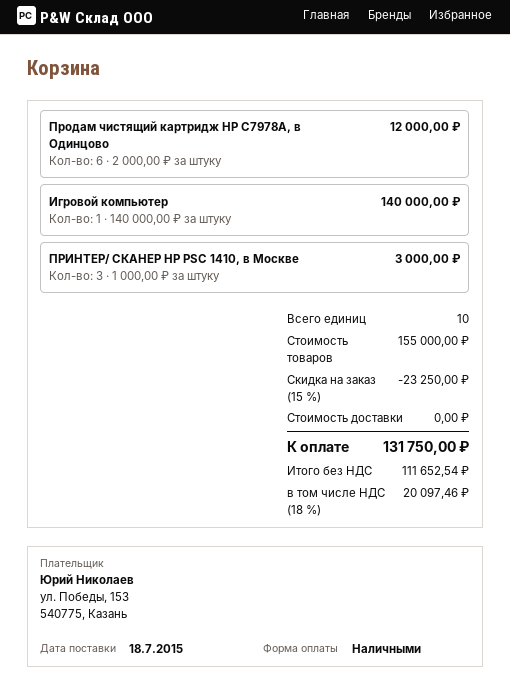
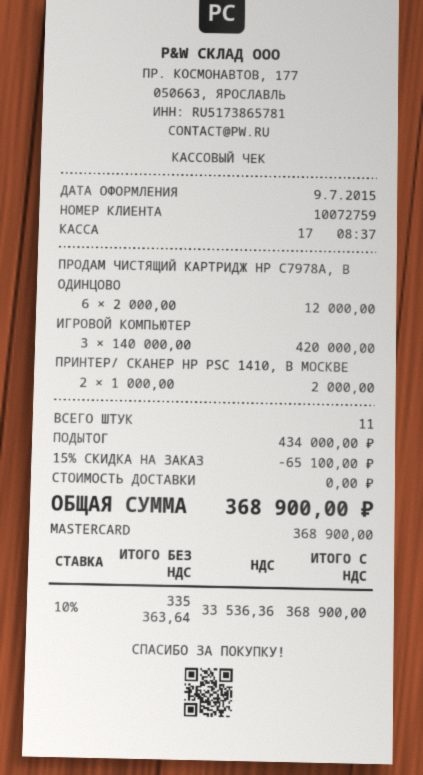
payment method: cash -> Mastercard
Игровой компьютер: 1 x 140000.00 = 140000.00 -> 3 x 140000.00 = 420000.00
ПРИНТЕР/ СКАНЕР HP PSC 1410, в Москве: 3 x 1000.00 = 3000.00 -> 2 x 1000.00 = 2000.00
total quantity: 10 -> 11
subtotal: 155000.00 -> 434000.00
discount: 15% = 23250.00 -> 15% = 65100.00
net: 111652.54 -> 335363.64
tax: 18% = 20097.46 -> 10% = 33536.36
total: 131750.00 -> 368900.00

